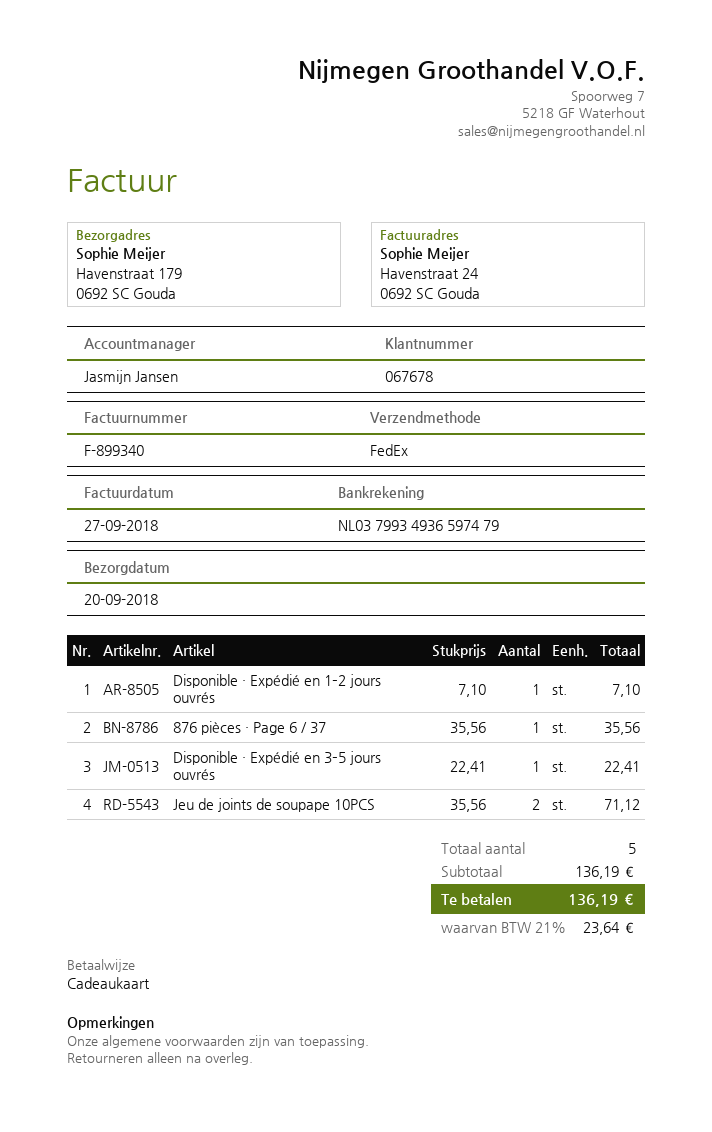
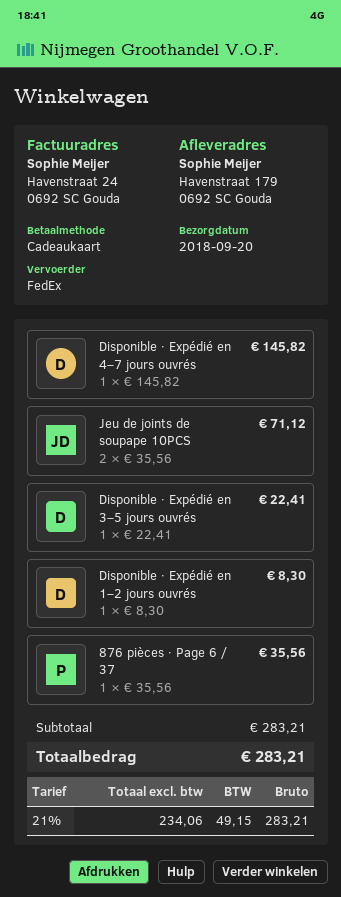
Disponible · Expédié en 1–2 jours ouvrés: 1 x 7.10 = 7.10 -> 1 x 8.30 = 8.30
Disponible · Expédié en 4–7 jours ouvrés: none -> 1 x 145.82 = 145.82
subtotal: 136.19 -> 283.21
tax: 21% = 23.64 -> 21% = 49.15
total: 136.19 -> 283.21

